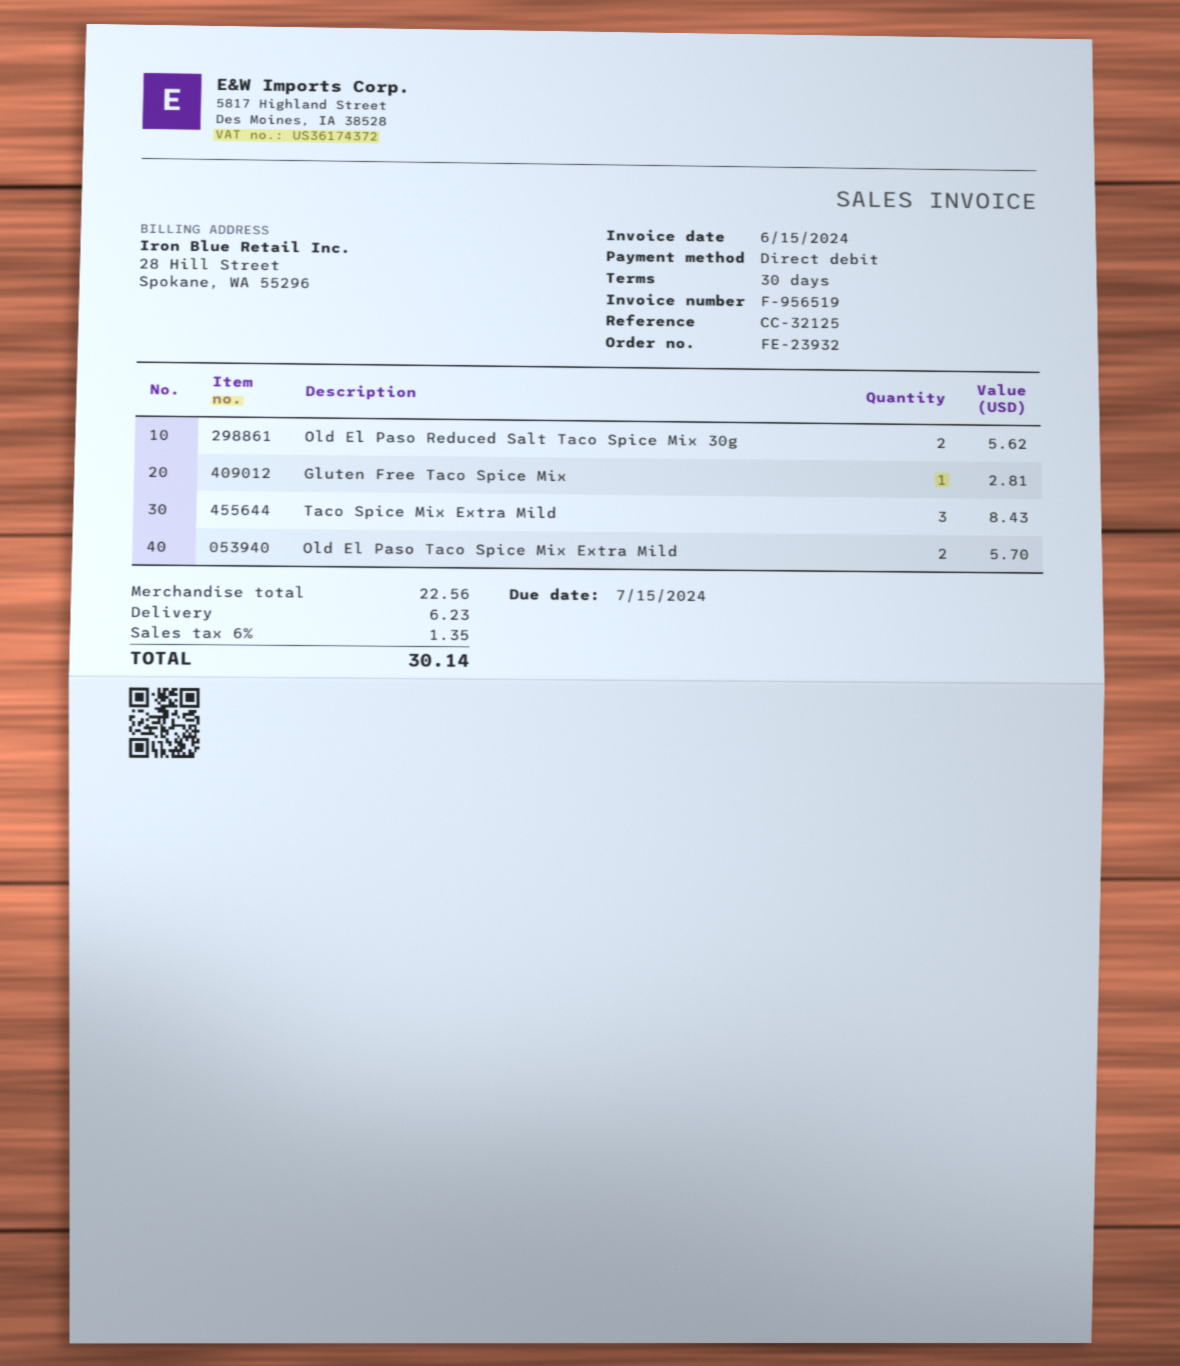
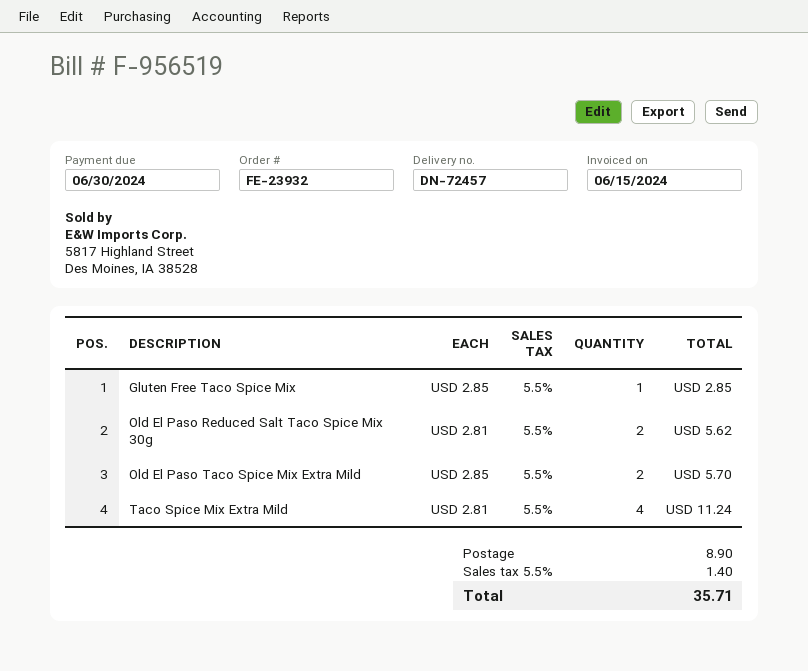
due date: 2024-07-15 -> 2024-06-30
Gluten Free Taco Spice Mix: 1 for 2.81 -> 1 for 2.85
Taco Spice Mix Extra Mild: 3 for 8.43 -> 4 for 11.24
shipping: 6.23 -> 8.90
tax: 6% = 1.35 -> 5.5% = 1.40
total: 30.14 -> 35.71

